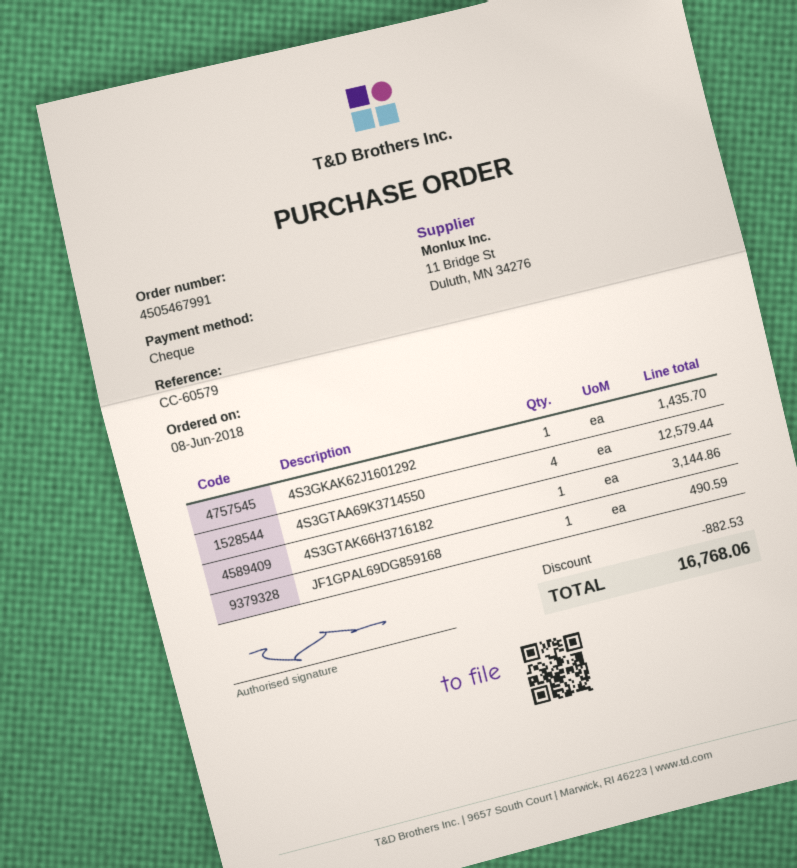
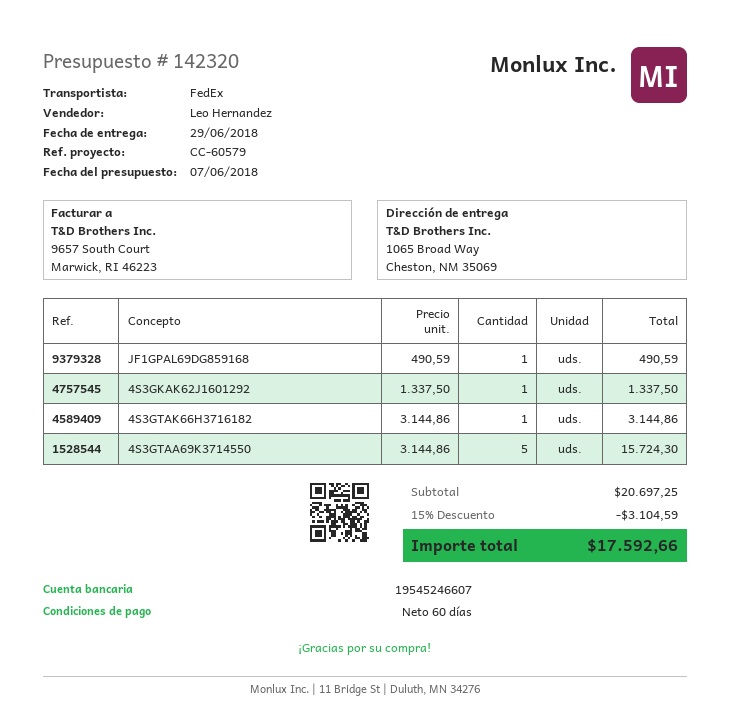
4S3GKAK62J1601292: 1 for 1435.70 -> 1 for 1337.50
4S3GTAA69K3714550: 4 for 12579.44 -> 5 for 15724.30
discount: 882.53 -> 3104.59
total: 16768.06 -> 17592.66

